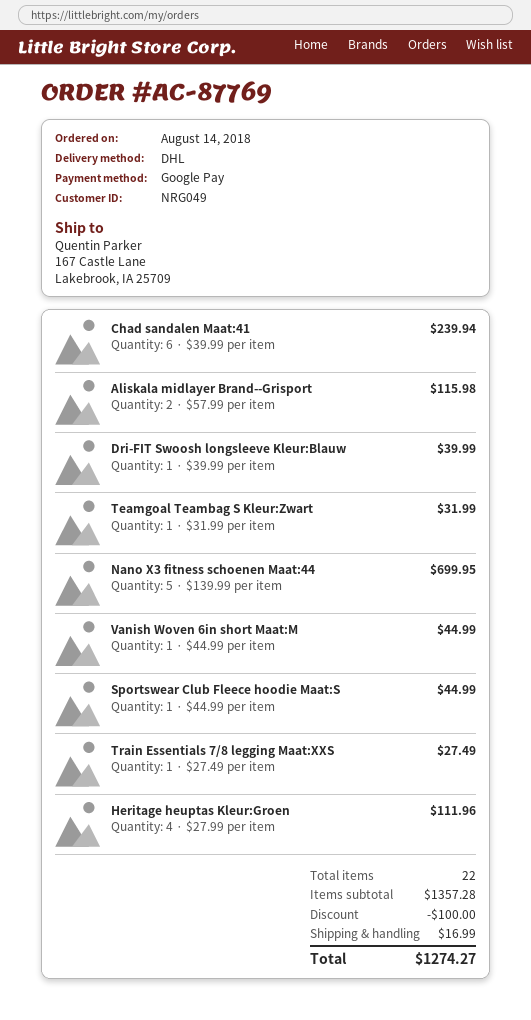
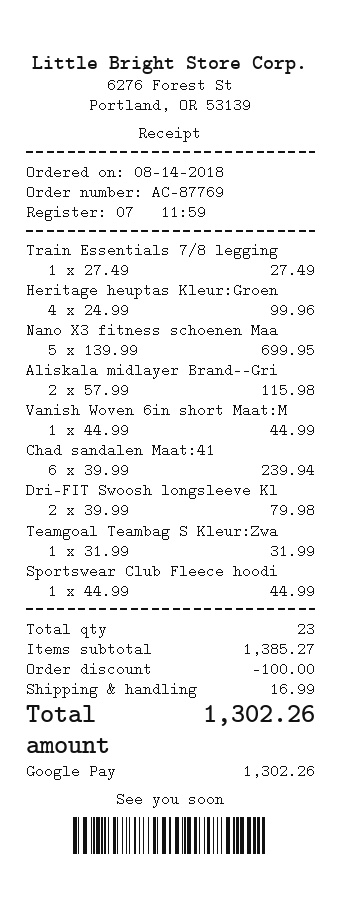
Dri-FIT Swoosh longsleeve Kleur:Blauw: 1 x 39.99 = 39.99 -> 2 x 39.99 = 79.98
Heritage heuptas Kleur:Groen: 4 x 27.99 = 111.96 -> 4 x 24.99 = 99.96
total quantity: 22 -> 23
subtotal: 1357.28 -> 1385.27
total: 1274.27 -> 1302.26

